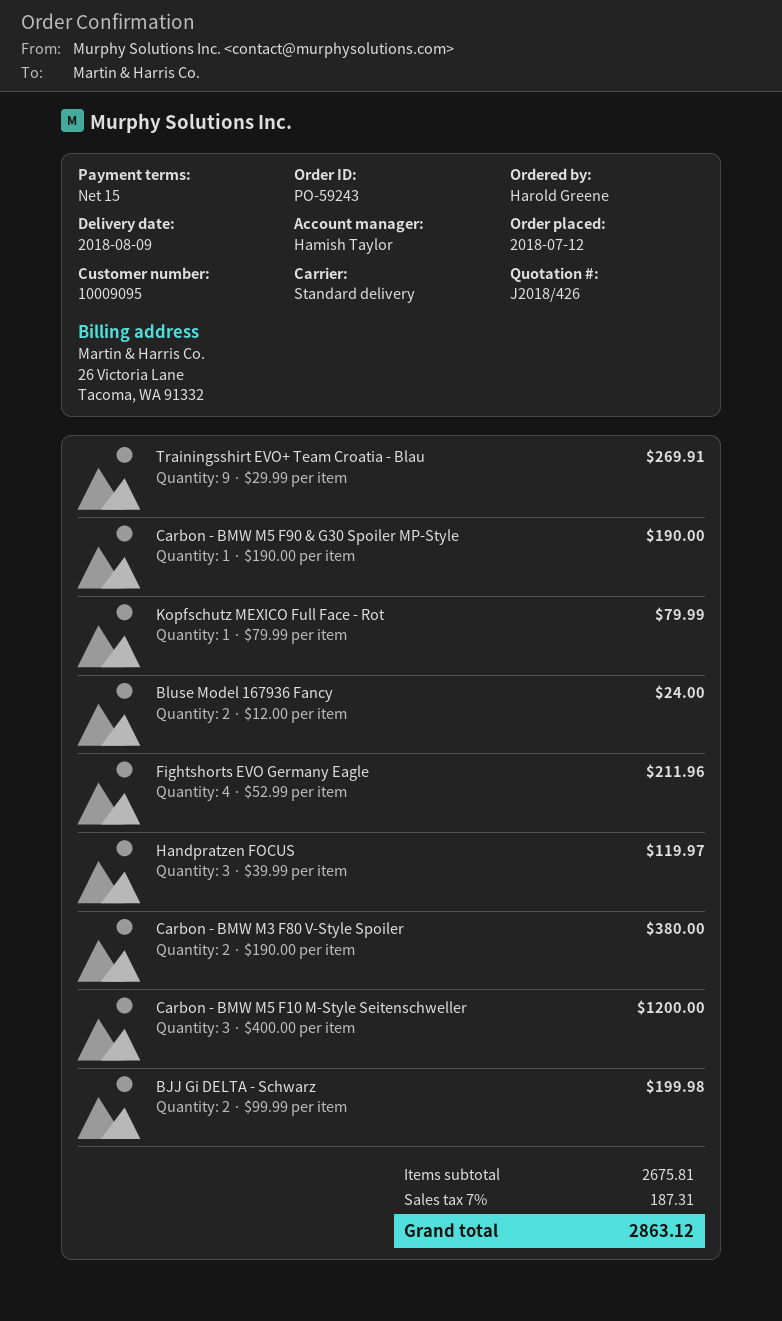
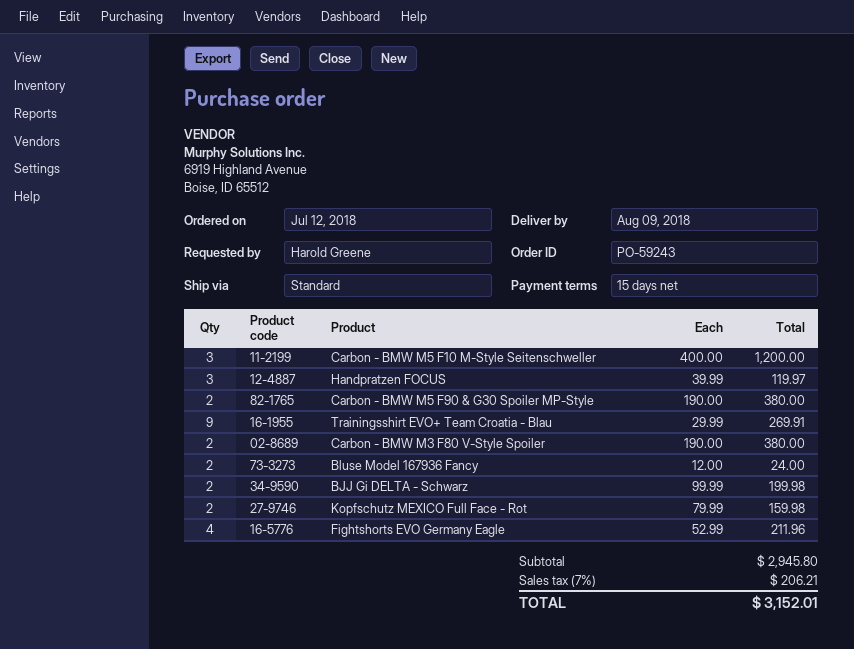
Carbon - BMW M5 F90 & G30 Spoiler MP-Style: 1 x 190.00 = 190.00 -> 2 x 190.00 = 380.00
Kopfschutz MEXICO Full Face - Rot: 1 x 79.99 = 79.99 -> 2 x 79.99 = 159.98
subtotal: 2675.81 -> 2945.80
tax: 7% = 187.31 -> 7% = 206.21
total: 2863.12 -> 3152.01

